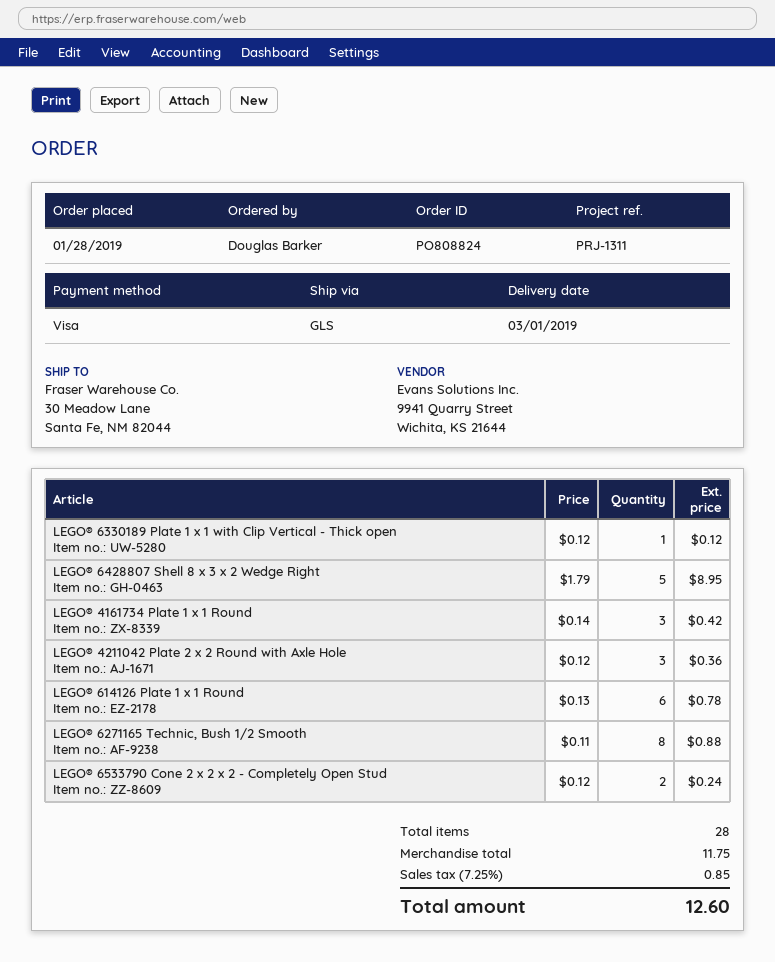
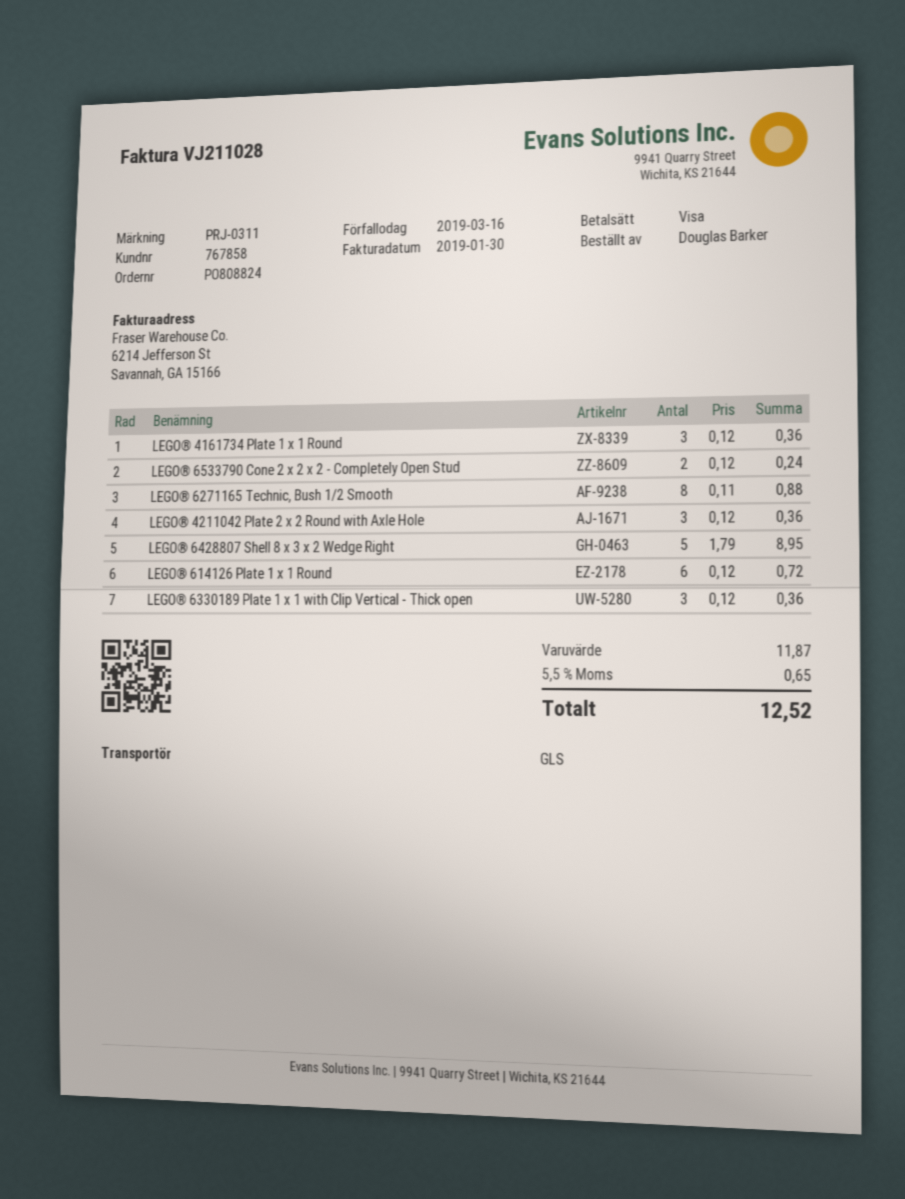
reference: PRJ-1311 -> PRJ-0311
LEGO® 6330189 Plate 1 x 1 with Clip Vertical - Thick open: 1 x 0.12 = 0.12 -> 3 x 0.12 = 0.36
LEGO® 4161734 Plate 1 x 1 Round: 3 x 0.14 = 0.42 -> 3 x 0.12 = 0.36
LEGO® 614126 Plate 1 x 1 Round: 6 x 0.13 = 0.78 -> 6 x 0.12 = 0.72
subtotal: 11.75 -> 11.87
tax: 7.25% = 0.85 -> 5.5% = 0.65
total: 12.60 -> 12.52

